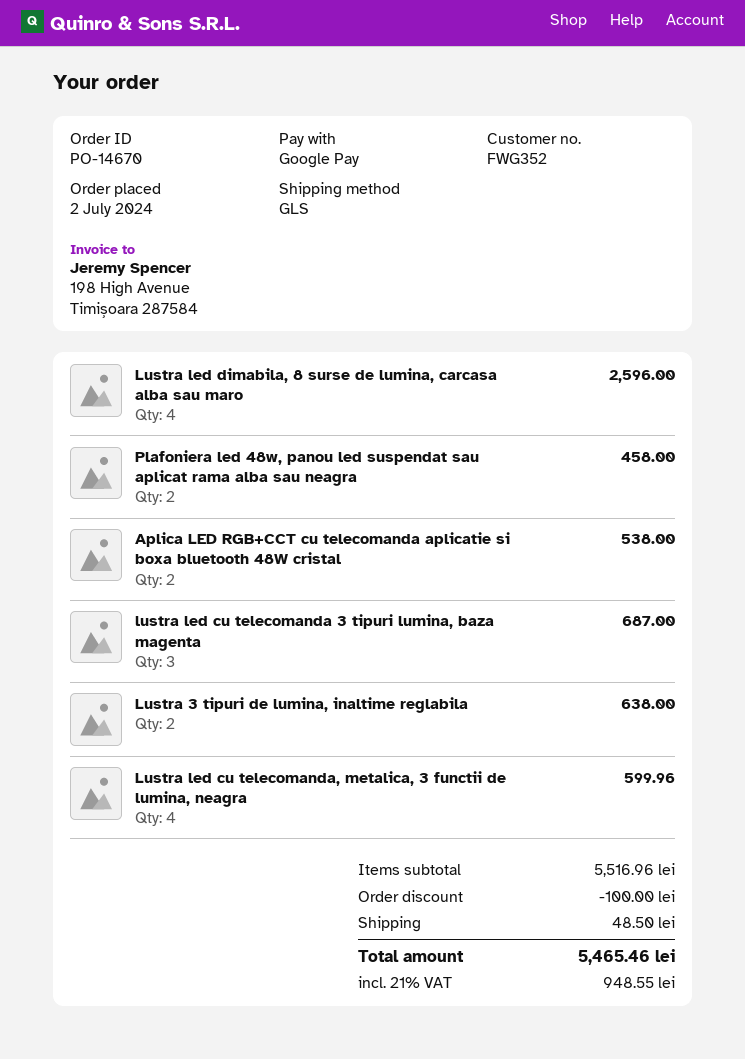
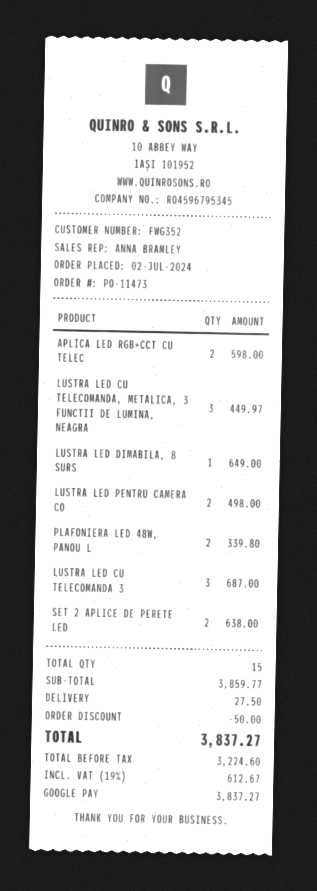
order number: PO-14670 -> PO-11473
Lustra led dimabila, 8 surse de lumina, carcasa alba sau maro: 4 for 2596.00 -> 1 for 649.00
Plafoniera led 48w, panou led suspendat sau aplicat rama alba sau neagra: 2 for 458.00 -> 2 for 339.80
Aplica LED RGB+CCT cu telecomanda aplicatie si boxa bluetooth 48W cristal: 2 for 538.00 -> 2 for 598.00
Lustra 3 tipuri de lumina, inaltime reglabila: 2 for 638.00 -> none
Lustra led cu telecomanda, metalica, 3 functii de lumina, neagra: 4 for 599.96 -> 3 for 449.97
LUSTRA LED PENTRU CAMERA CO: none -> 2 for 498.00
SET 2 APLICE DE PERETE LED: none -> 2 for 638.00
subtotal: 5516.96 -> 3859.77
discount: 100.00 -> 50.00
shipping: 48.50 -> 27.50
tax: 21% = 948.55 -> 19% = 612.67
total: 5465.46 -> 3837.27

